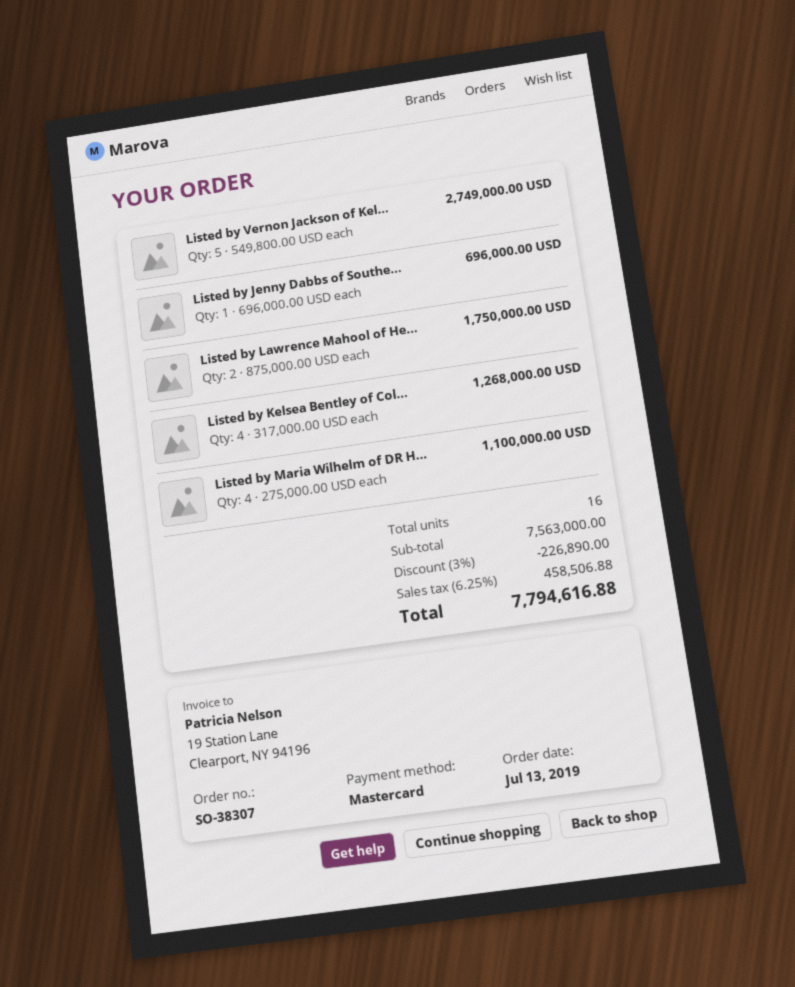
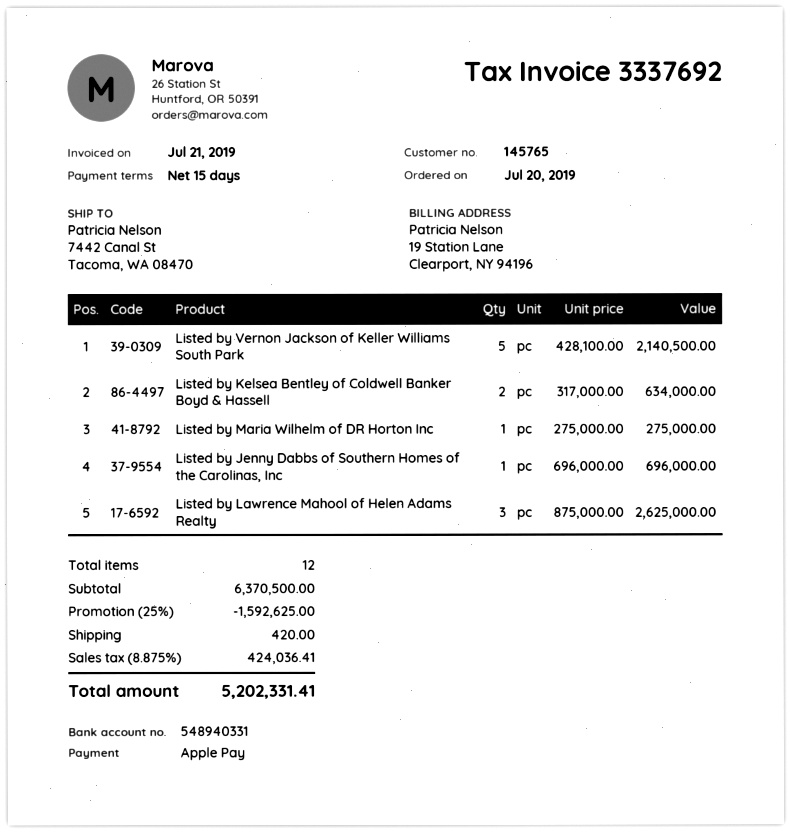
order date: 2019-07-13 -> 2019-07-20
payment method: Mastercard -> Apple Pay
Listed by Vernon Jackson of Kel...: 5 x 549800.00 = 2749000.00 -> 5 x 428100.00 = 2140500.00
Listed by Lawrence Mahool of He...: 2 x 875000.00 = 1750000.00 -> 3 x 875000.00 = 2625000.00
Listed by Kelsea Bentley of Col...: 4 x 317000.00 = 1268000.00 -> 2 x 317000.00 = 634000.00
Listed by Maria Wilhelm of DR H...: 4 x 275000.00 = 1100000.00 -> 1 x 275000.00 = 275000.00
total quantity: 16 -> 12
subtotal: 7563000.00 -> 6370500.00
discount: 3% = 226890.00 -> 25% = 1592625.00
shipping: none -> 420.00
tax: 6.25% = 458506.88 -> 8.875% = 424036.41
total: 7794616.88 -> 5202331.41

